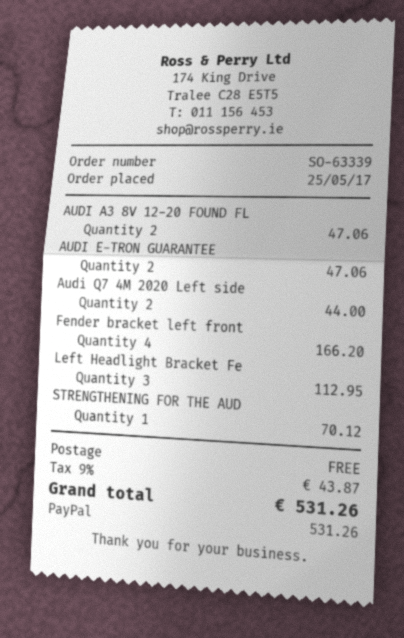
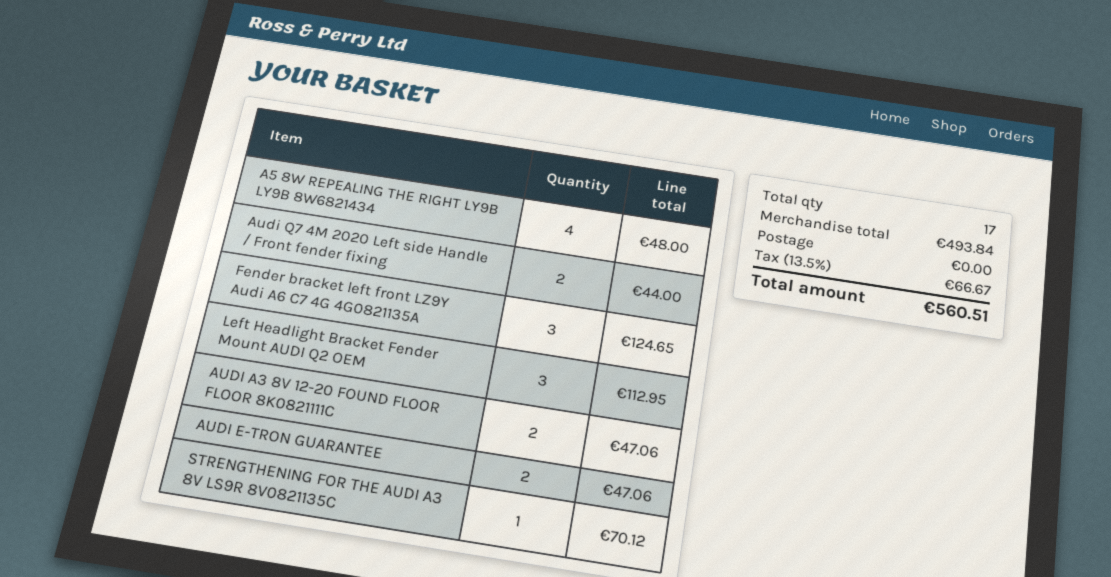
Fender bracket left front: 4 for 166.20 -> 3 for 124.65
A5 8W REPEALING THE RIGHT LY9B LY9B 8W6821434: none -> 4 for 48.00
tax: 9% = 43.87 -> 13.5% = 66.67
total: 531.26 -> 560.51

